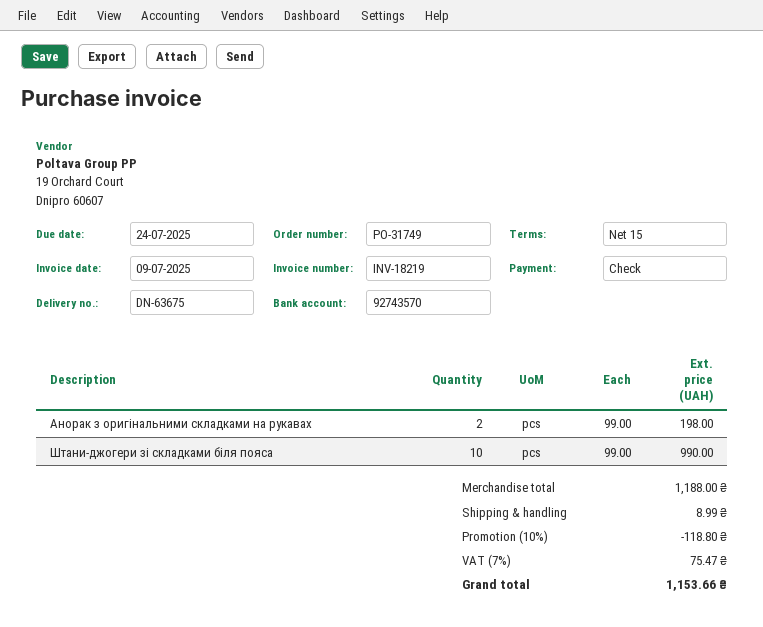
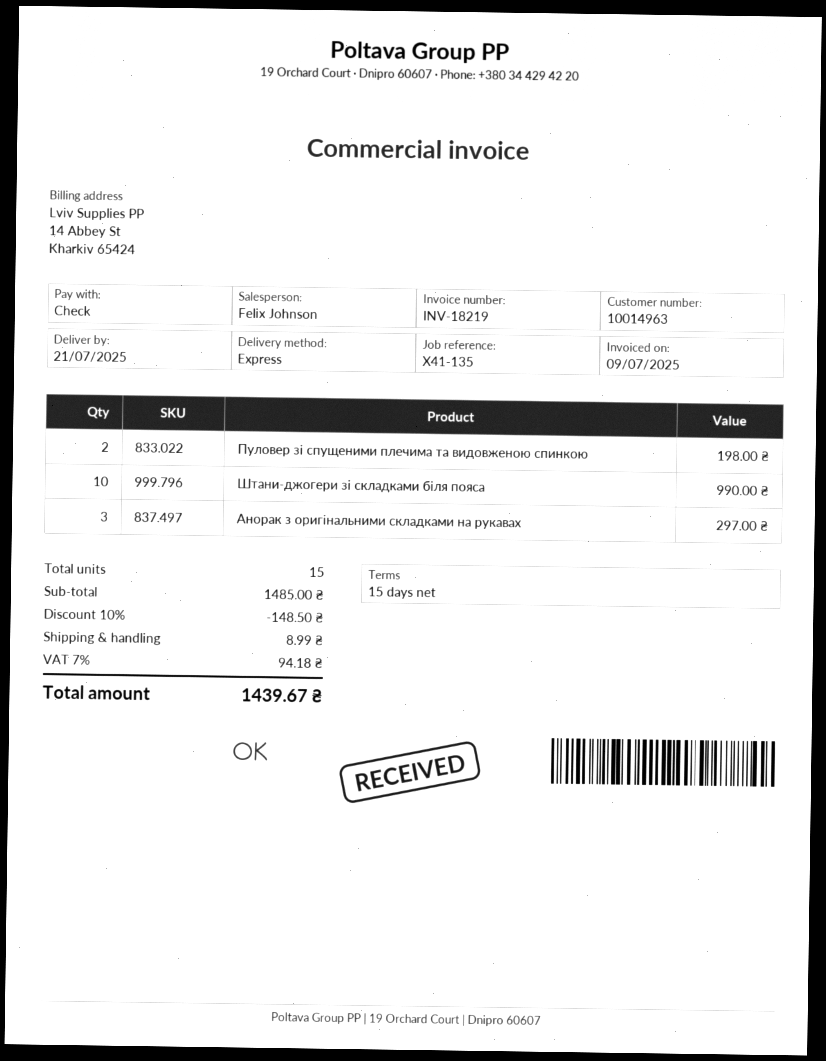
Анорак з оригінальними складками на рукавах: 2 for 198.00 -> 3 for 297.00
Пуловер зі спущеними плечима та видовженою спинкою: none -> 2 for 198.00
subtotal: 1188.00 -> 1485.00
discount: 10% = 118.80 -> 10% = 148.50
tax: 7% = 75.47 -> 7% = 94.18
total: 1153.66 -> 1439.67

